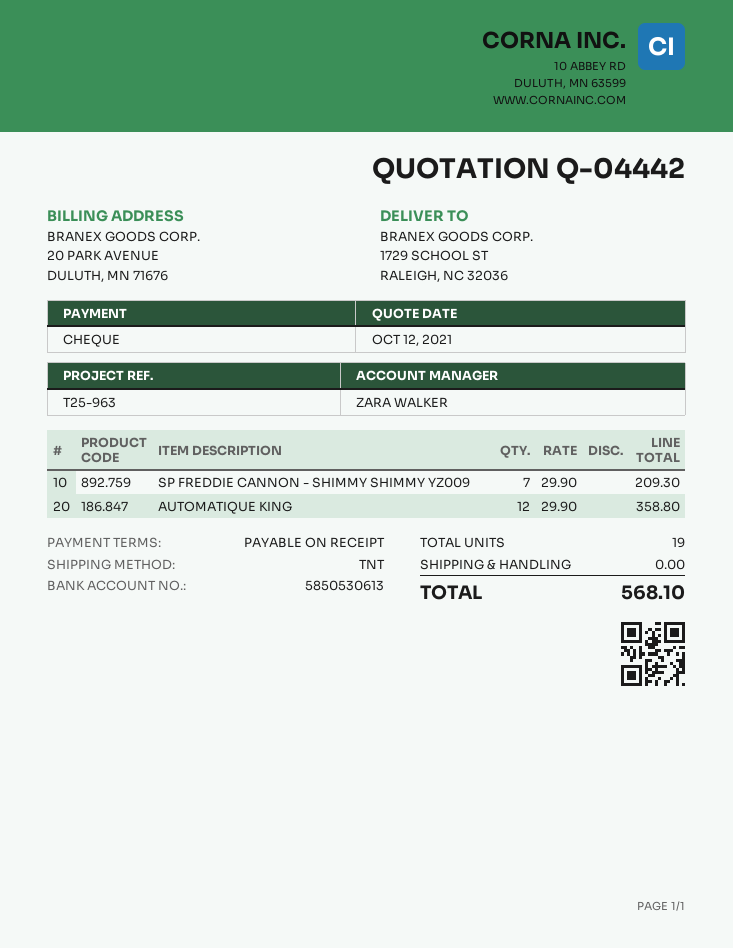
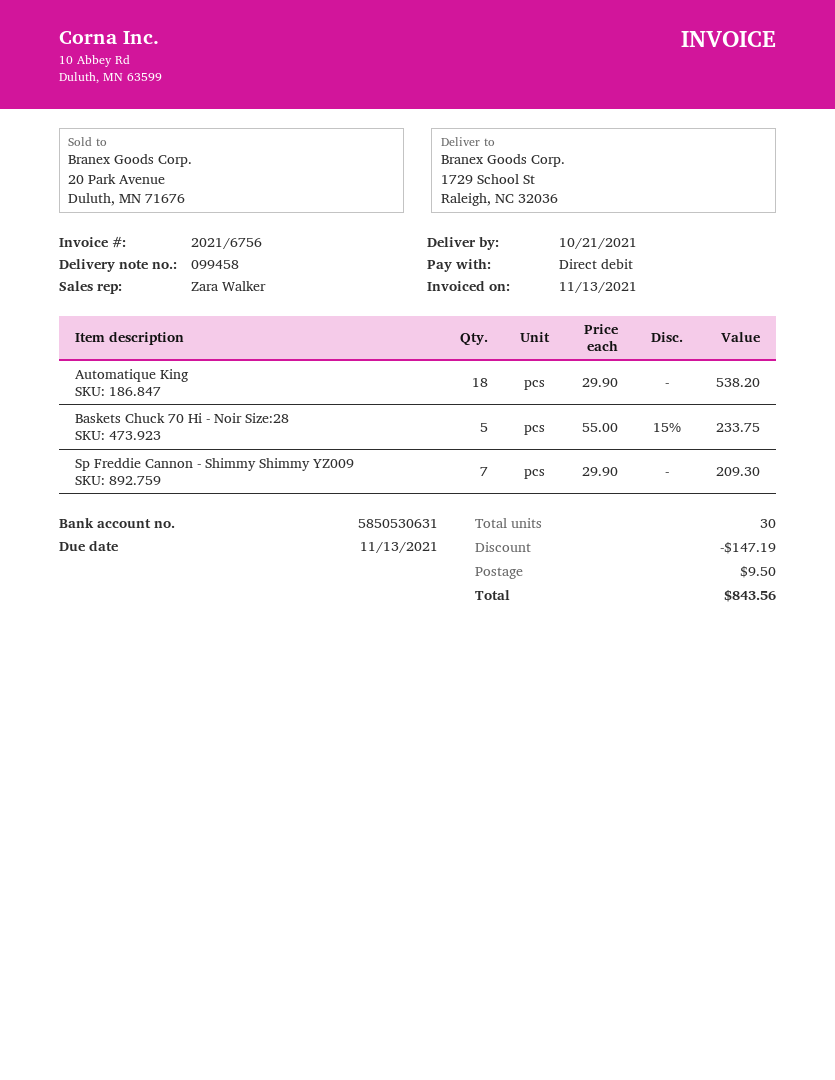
payment method: cheque -> direct debit
bank account: 5850530613 -> 5850530631
AUTOMATIQUE KING: 12 x 29.90 = 358.80 -> 18 x 29.90 = 538.20
Baskets Chuck 70 Hi - Noir Size:28: none -> 5 x 55.00 - 15% = 233.75
total quantity: 19 -> 30
discount: none -> 147.19
shipping: 0.00 -> 9.50
total: 568.10 -> 843.56

